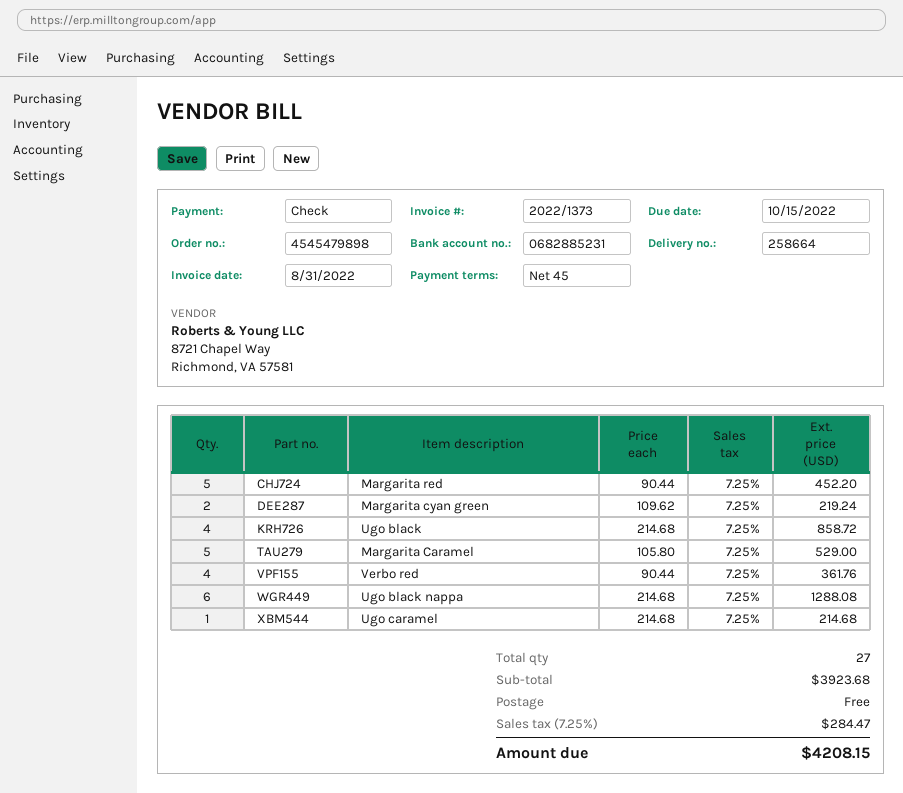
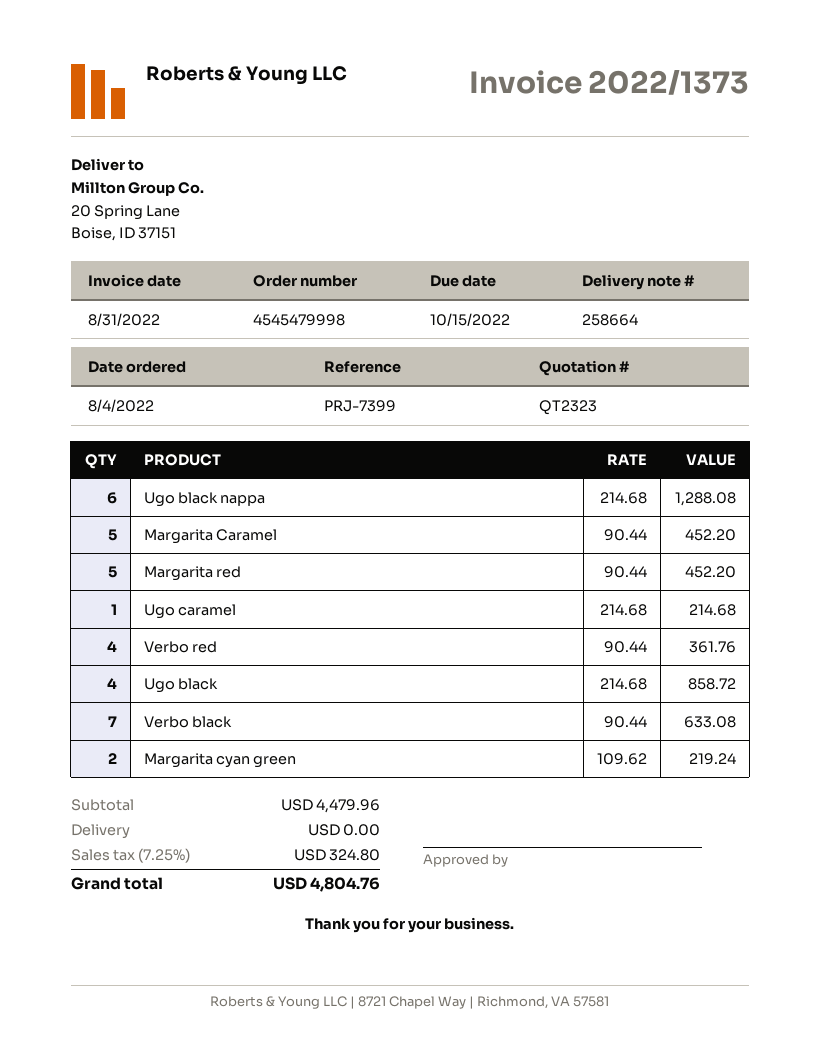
order number: 4545479898 -> 4545479998
Margarita Caramel: 5 x 105.80 = 529.00 -> 5 x 90.44 = 452.20
Verbo black: none -> 7 x 90.44 = 633.08
subtotal: 3923.68 -> 4479.96
tax: 7.25% = 284.47 -> 7.25% = 324.80
total: 4208.15 -> 4804.76

